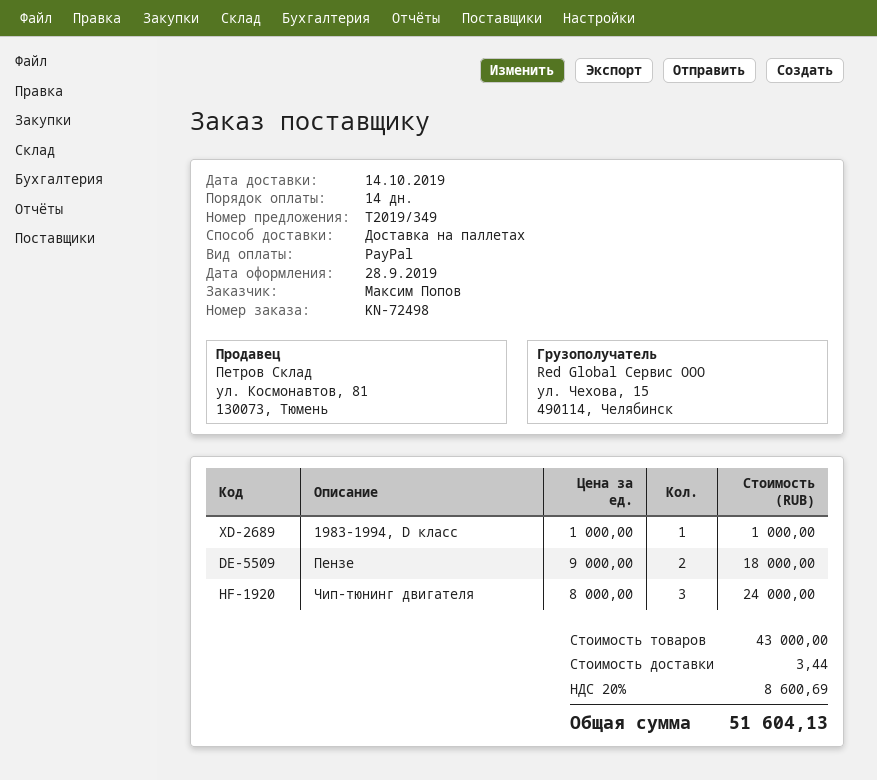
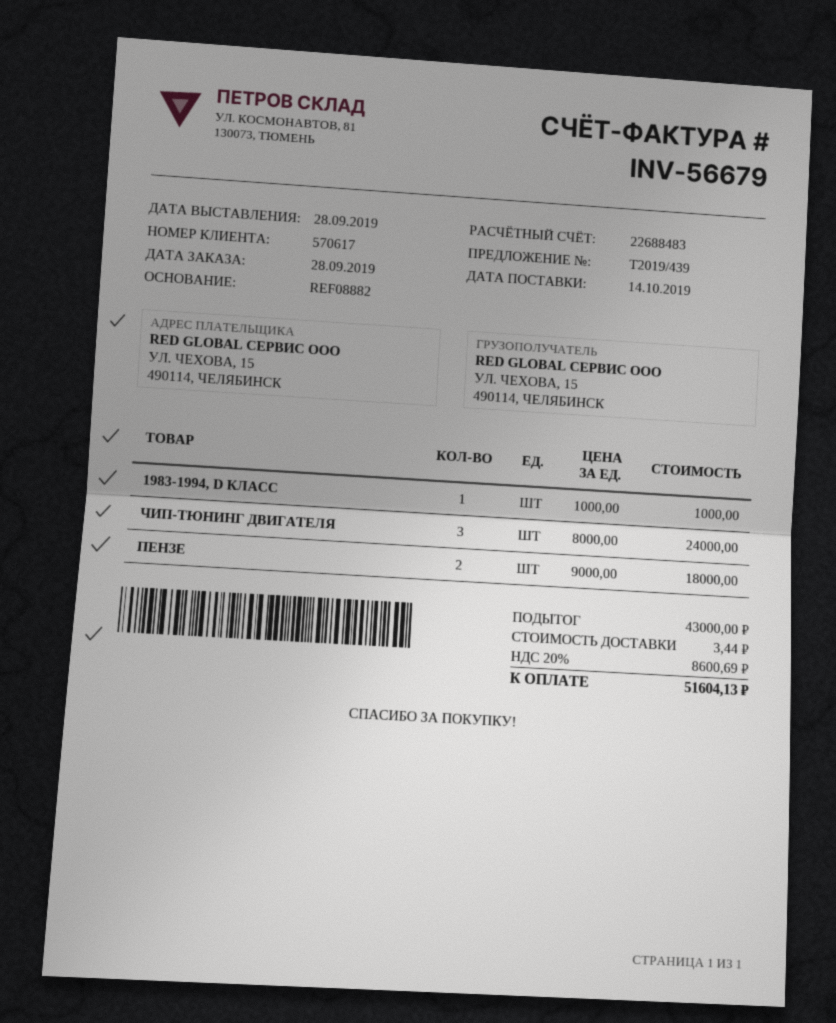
quote number: T2019/349 -> T2019/439

